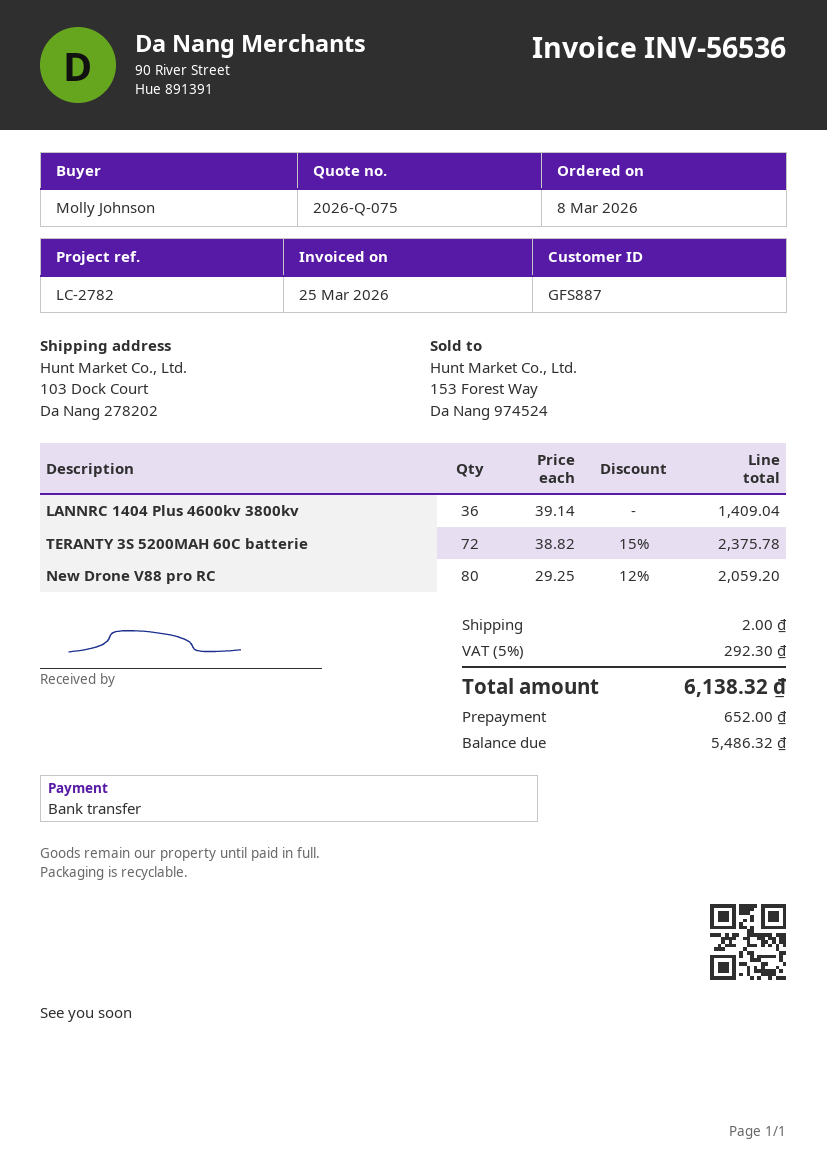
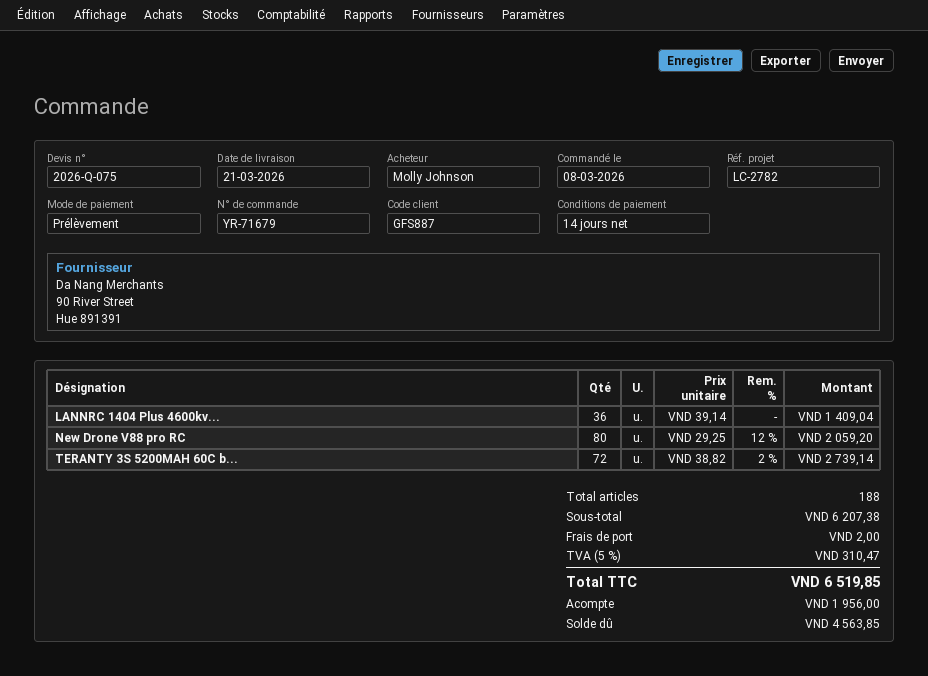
payment method: bank transfer -> direct debit
TERANTY 3S 5200MAH 60C batterie: 72 x 38.82 - 15% = 2375.78 -> 72 x 38.82 - 2% = 2739.14
tax: 5% = 292.30 -> 5% = 310.47
total: 6138.32 -> 6519.85
deposit: 652.00 -> 1956.00
balance: 5486.32 -> 4563.85

